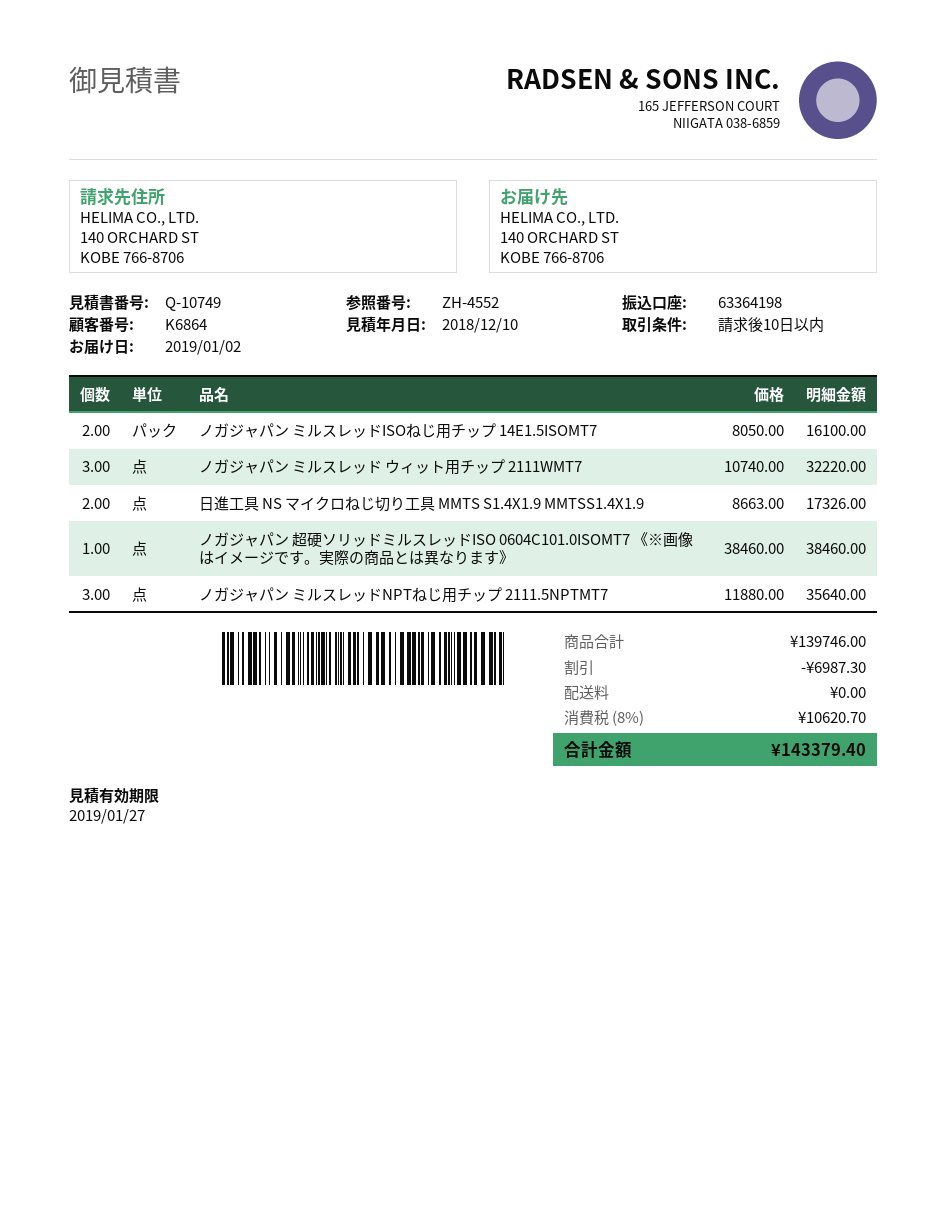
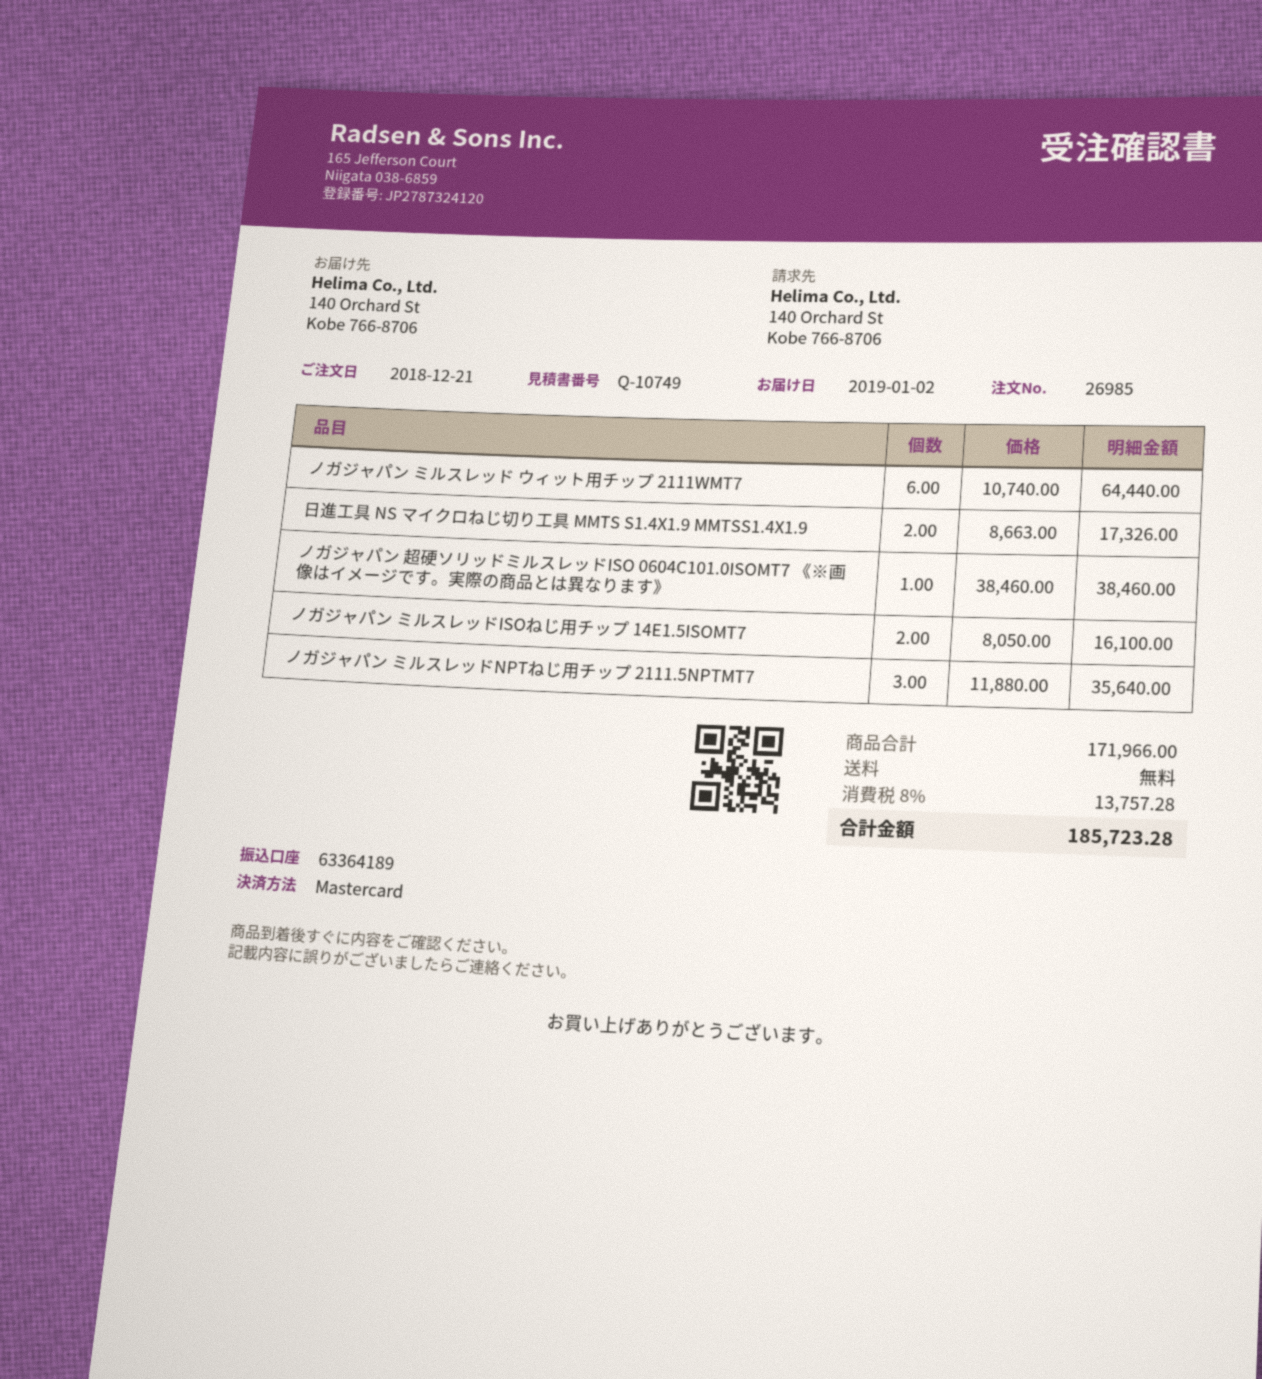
bank account: 63364198 -> 63364189
ノガジャパン ミルスレッド ウィット用チップ 2111WMT7: 3 x 10740.00 = 32220.00 -> 6 x 10740.00 = 64440.00
subtotal: 139746.00 -> 171966.00
discount: 6987.30 -> none
tax: 8% = 10620.70 -> 8% = 13757.28
total: 143379.40 -> 185723.28

